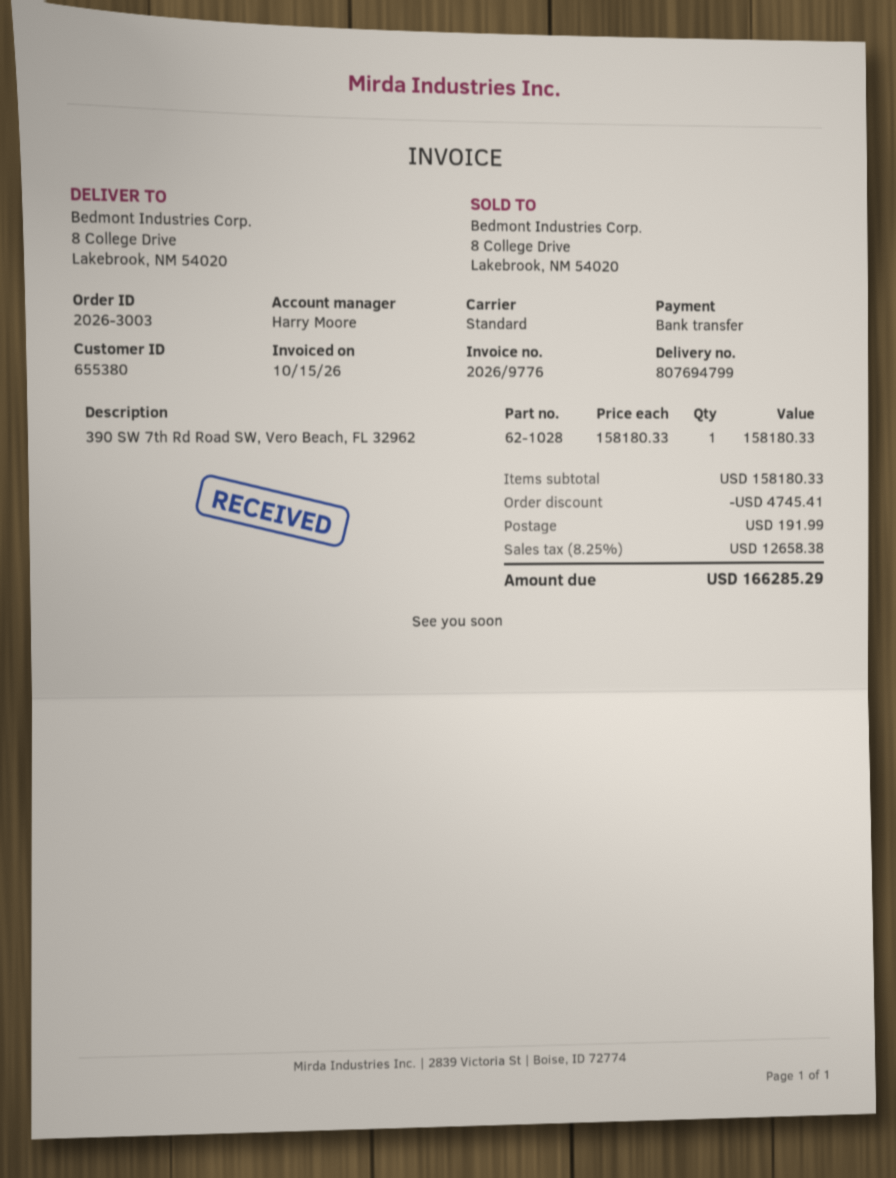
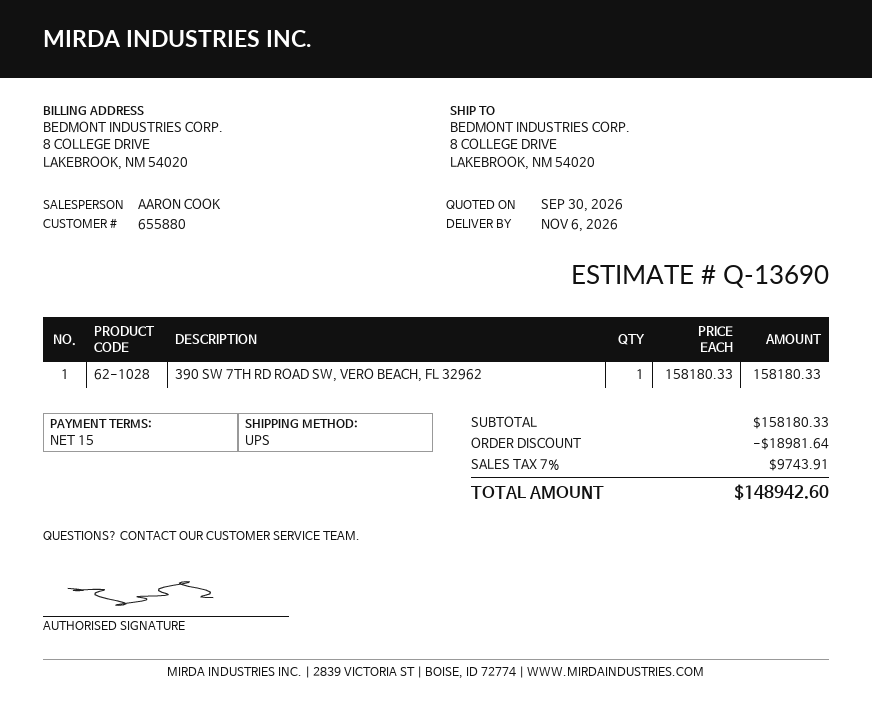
customer number: 655380 -> 655880
sales rep: Harry Moore -> AARON COOK
shipping method: standard -> UPS
discount: 4745.41 -> 18981.64
shipping: 191.99 -> none
tax: 8.25% = 12658.38 -> 7% = 9743.91
total: 166285.29 -> 148942.60

